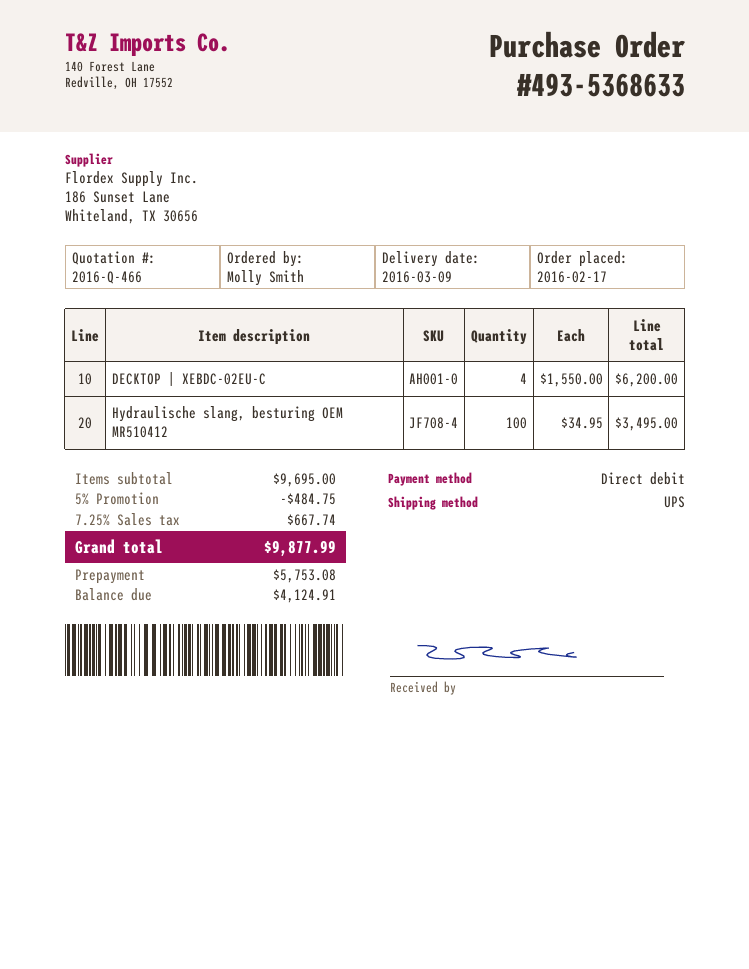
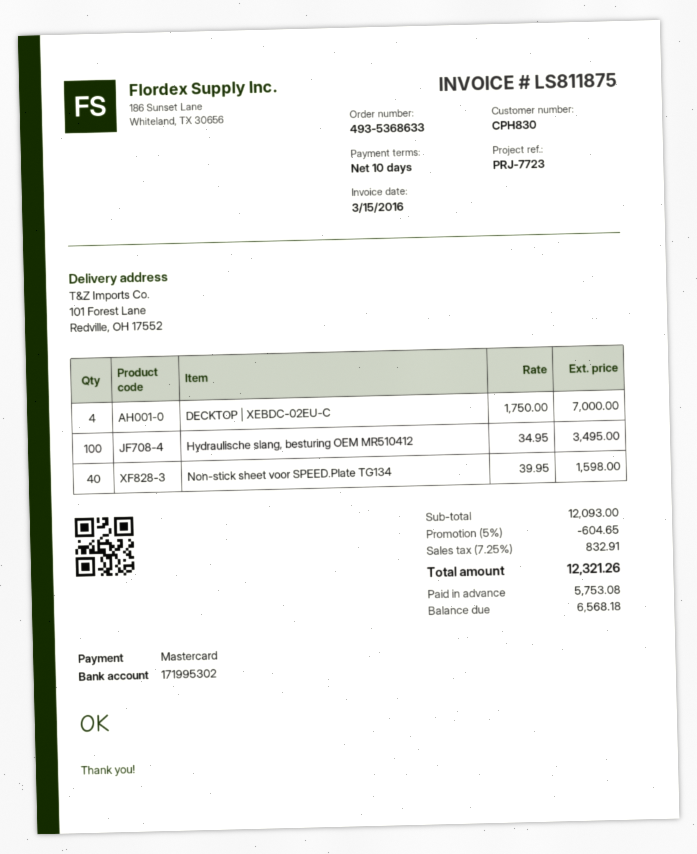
payment method: direct debit -> Mastercard
DECKTOP | XEBDC-02EU-C: 4 x 1550.00 = 6200.00 -> 4 x 1750.00 = 7000.00
Non-stick sheet voor SPEED.Plate TG134: none -> 40 x 39.95 = 1598.00
subtotal: 9695.00 -> 12093.00
discount: 5% = 484.75 -> 5% = 604.65
tax: 7.25% = 667.74 -> 7.25% = 832.91
total: 9877.99 -> 12321.26
balance: 4124.91 -> 6568.18

